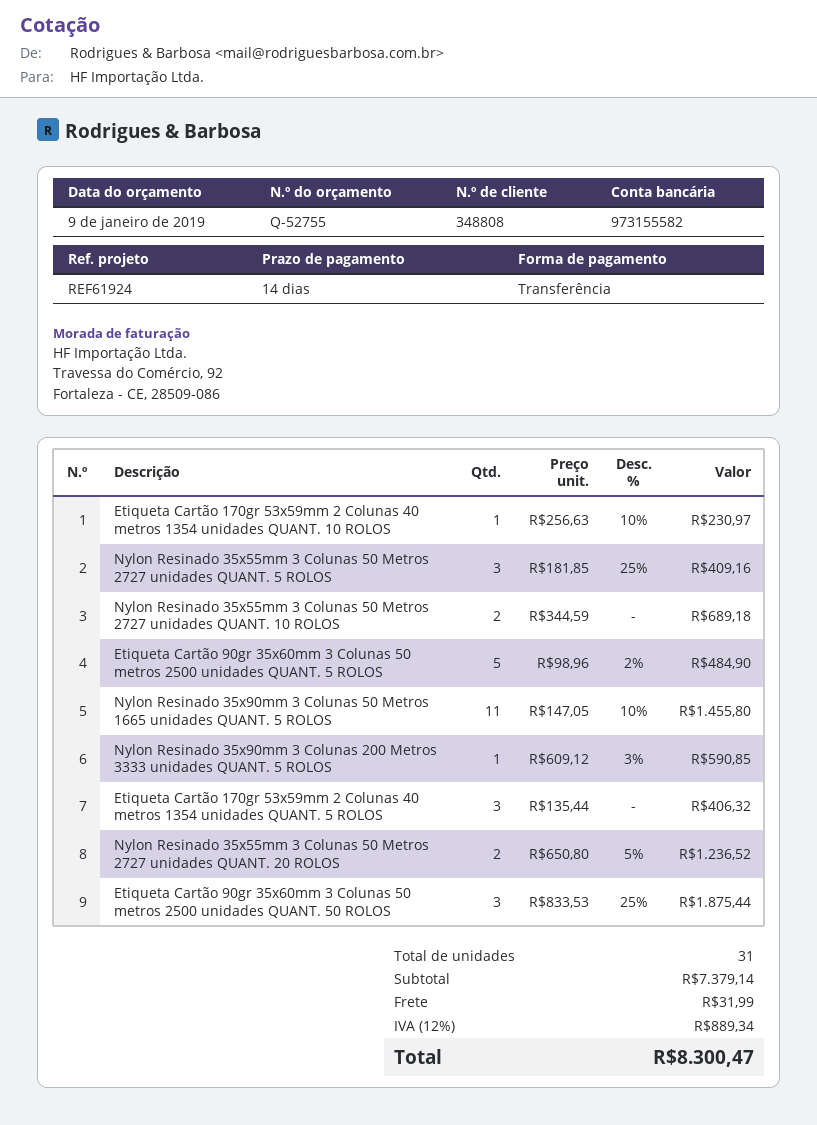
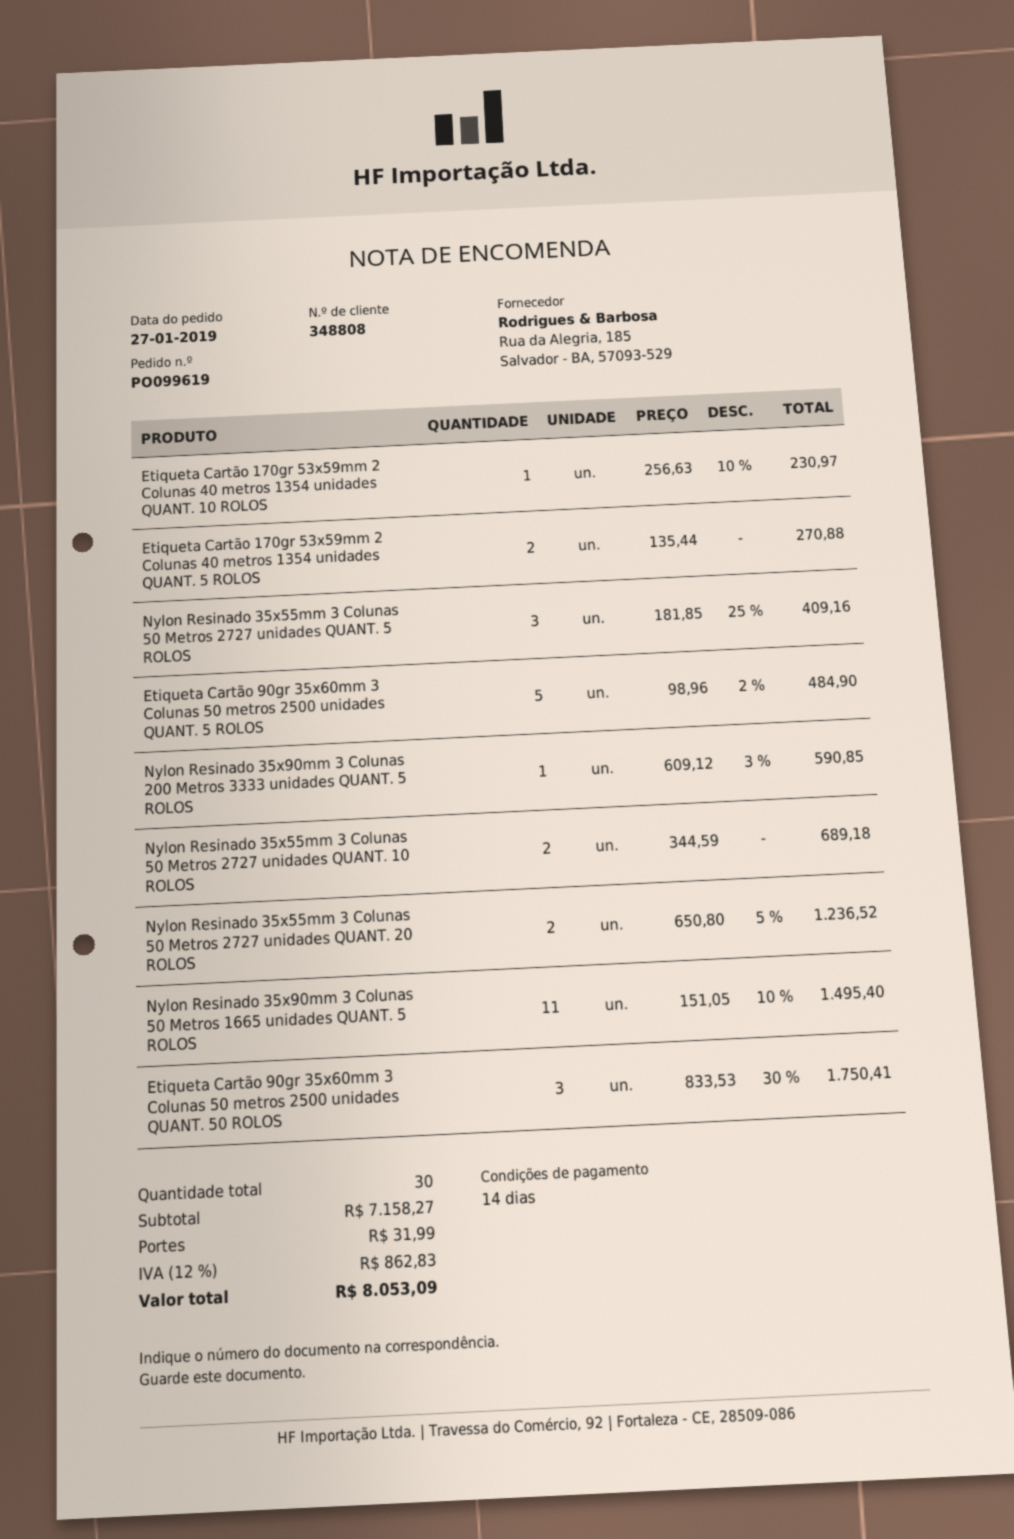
Nylon Resinado 35x90mm 3 Colunas 50 Metros 1665 unidades QUANT. 5 ROLOS: 11 x 147.05 - 10% = 1455.80 -> 11 x 151.05 - 10% = 1495.40
Etiqueta Cartão 170gr 53x59mm 2 Colunas 40 metros 1354 unidades QUANT. 5 ROLOS: 3 x 135.44 = 406.32 -> 2 x 135.44 = 270.88
Etiqueta Cartão 90gr 35x60mm 3 Colunas 50 metros 2500 unidades QUANT. 50 ROLOS: 3 x 833.53 - 25% = 1875.44 -> 3 x 833.53 - 30% = 1750.41
total quantity: 31 -> 30
subtotal: 7379.14 -> 7158.27
tax: 12% = 889.34 -> 12% = 862.83
total: 8300.47 -> 8053.09

